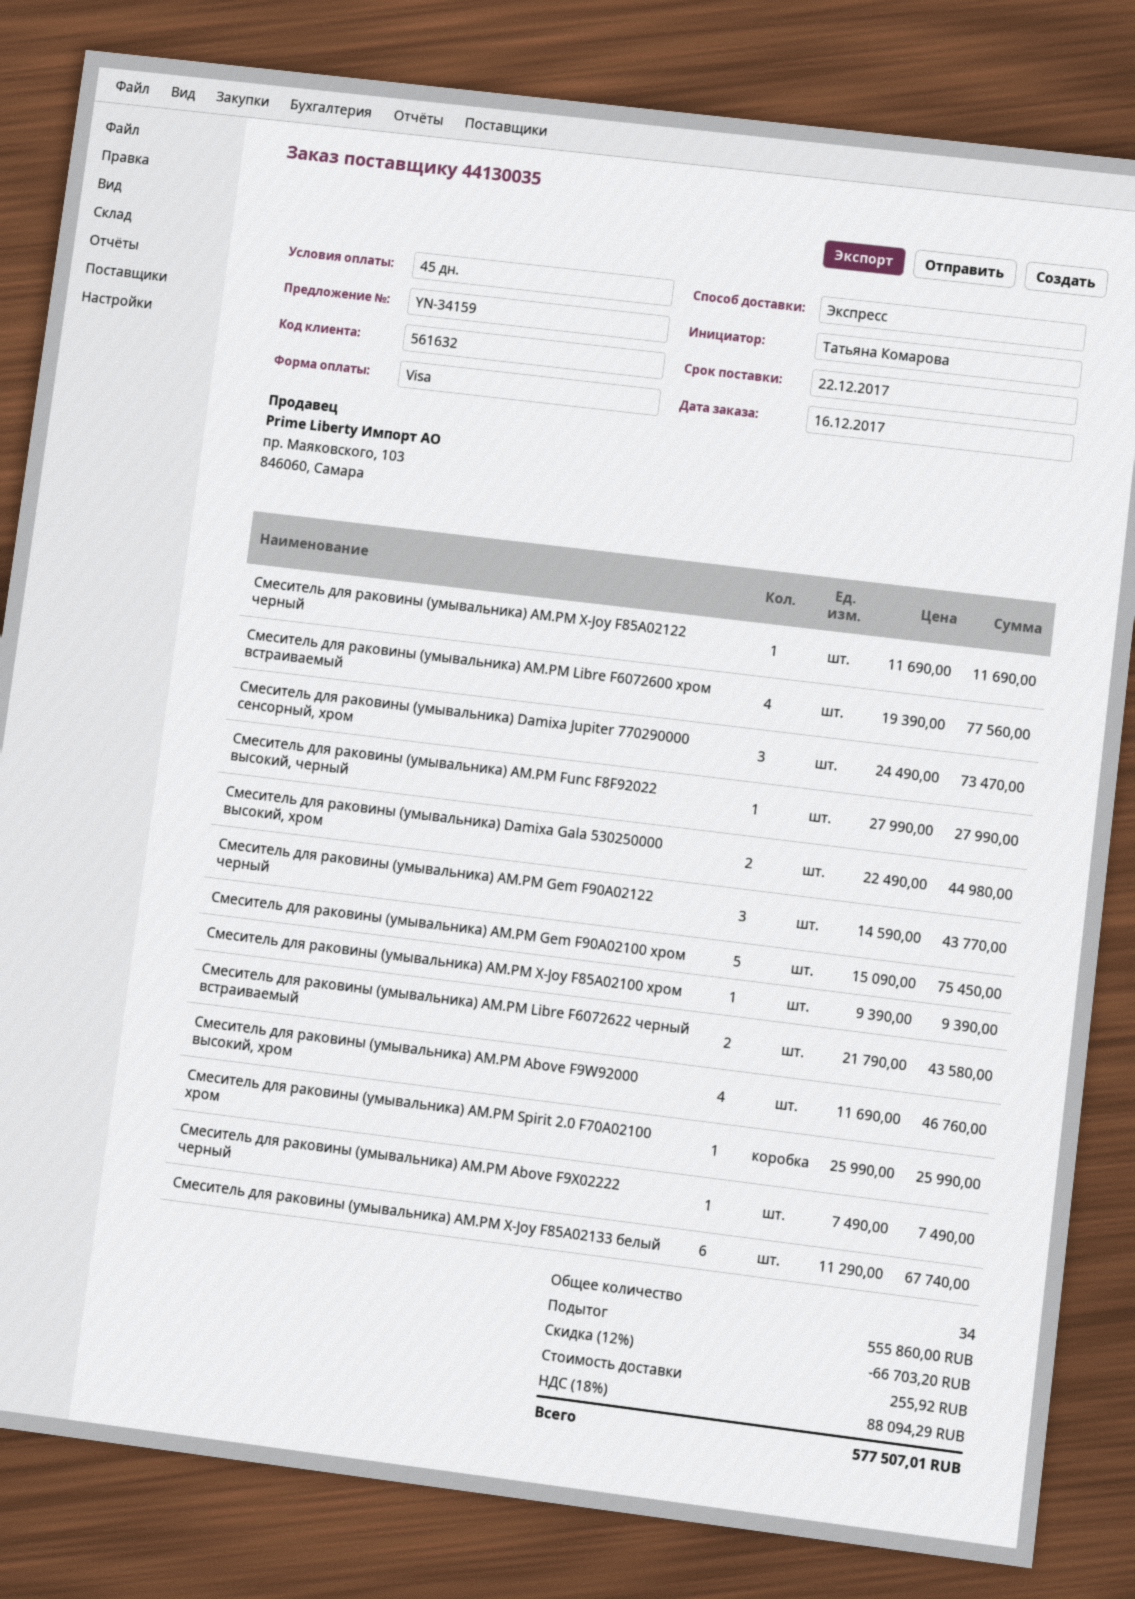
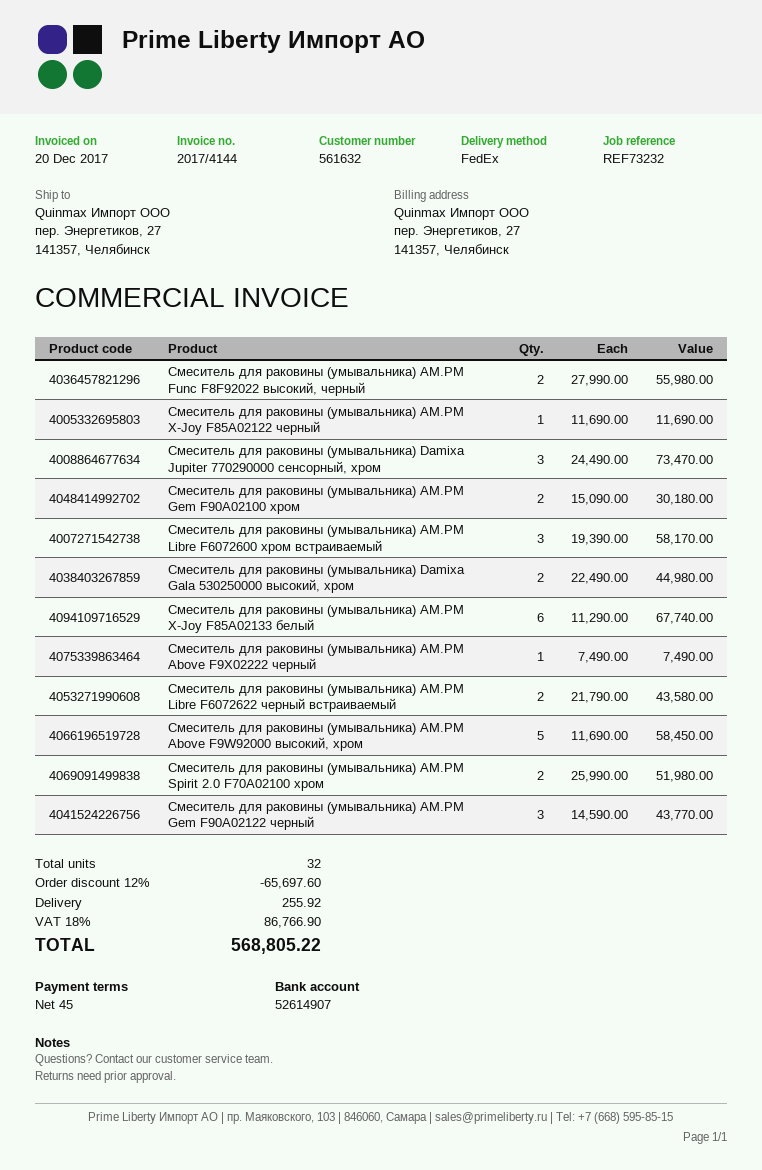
shipping method: express -> FedEx
Смеситель для раковины (умывальника) AM.PM Libre F6072600 хром встраиваемый: 4 x 19390.00 = 77560.00 -> 3 x 19390.00 = 58170.00
Смеситель для раковины (умывальника) AM.PM Func F8F92022 высокий, черный: 1 x 27990.00 = 27990.00 -> 2 x 27990.00 = 55980.00
Смеситель для раковины (умывальника) AM.PM Gem F90A02100 хром: 5 x 15090.00 = 75450.00 -> 2 x 15090.00 = 30180.00
Смеситель для раковины (умывальника) AM.PM X-Joy F85A02100 хром: 1 x 9390.00 = 9390.00 -> none
Смеситель для раковины (умывальника) AM.PM Above F9W92000 высокий, хром: 4 x 11690.00 = 46760.00 -> 5 x 11690.00 = 58450.00
Смеситель для раковины (умывальника) AM.PM Spirit 2.0 F70A02100 хром: 1 x 25990.00 = 25990.00 -> 2 x 25990.00 = 51980.00
total quantity: 34 -> 32
discount: 12% = 66703.20 -> 12% = 65697.60
tax: 18% = 88094.29 -> 18% = 86766.90
total: 577507.01 -> 568805.22

